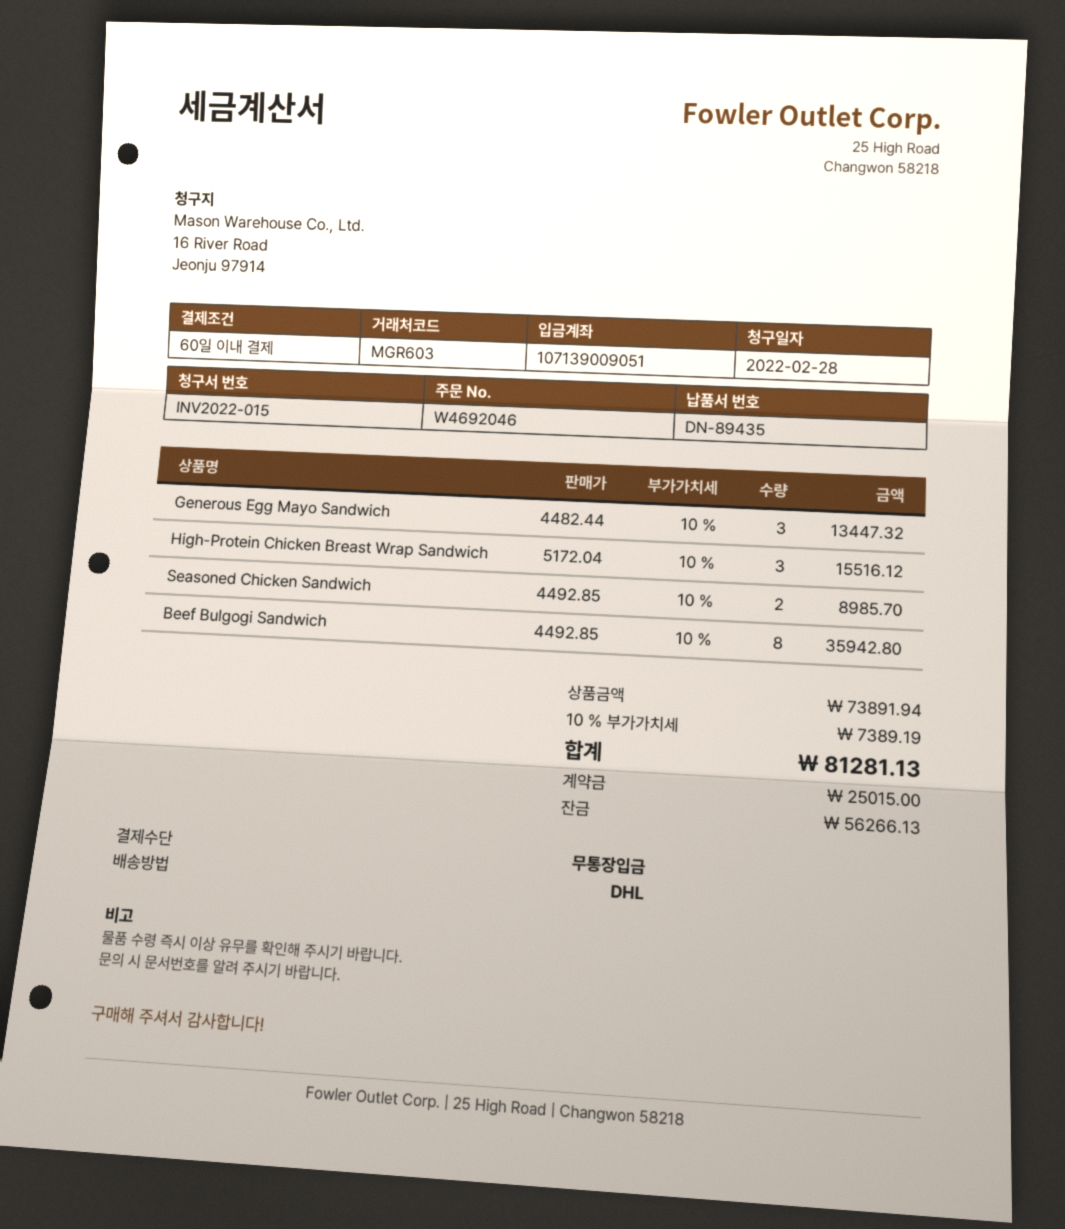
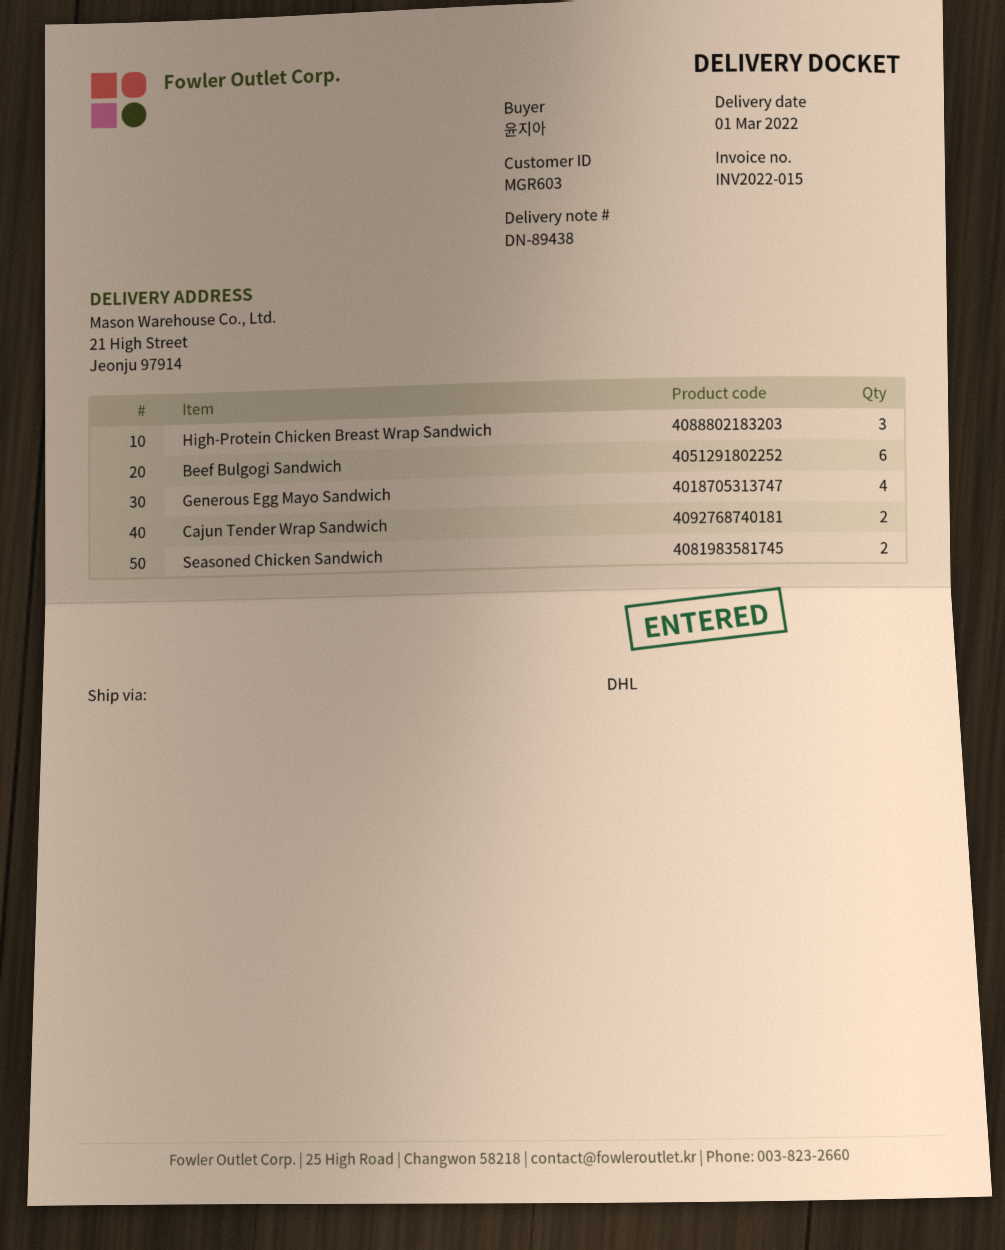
delivery note number: DN-89435 -> DN-89438
Generous Egg Mayo Sandwich: 3 -> 4
Beef Bulgogi Sandwich: 8 -> 6
Cajun Tender Wrap Sandwich: none -> 2

